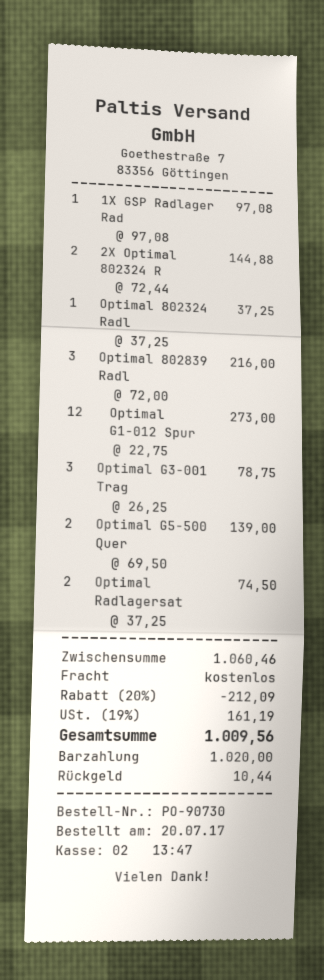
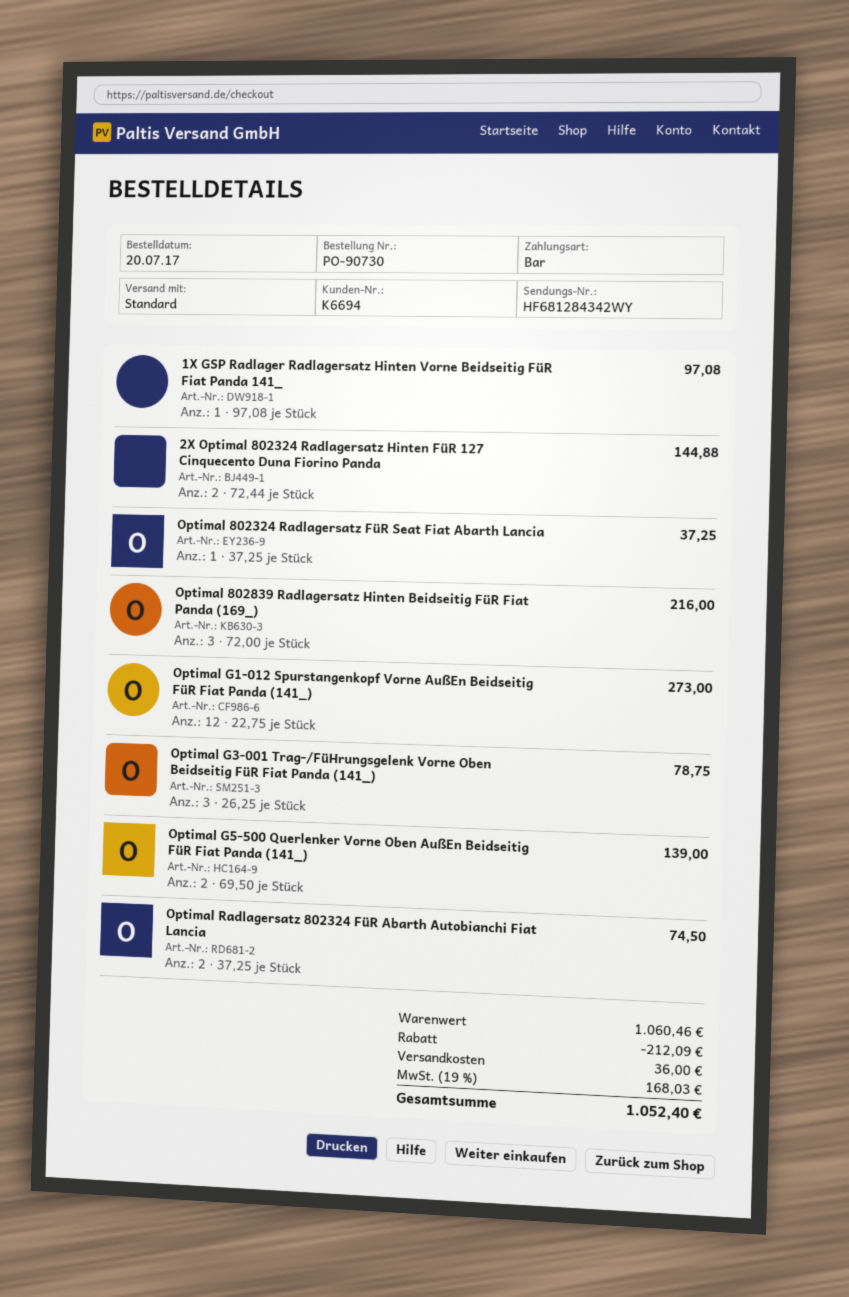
shipping: 0.00 -> 36.00
tax: 19% = 161.19 -> 19% = 168.03
total: 1009.56 -> 1052.40

